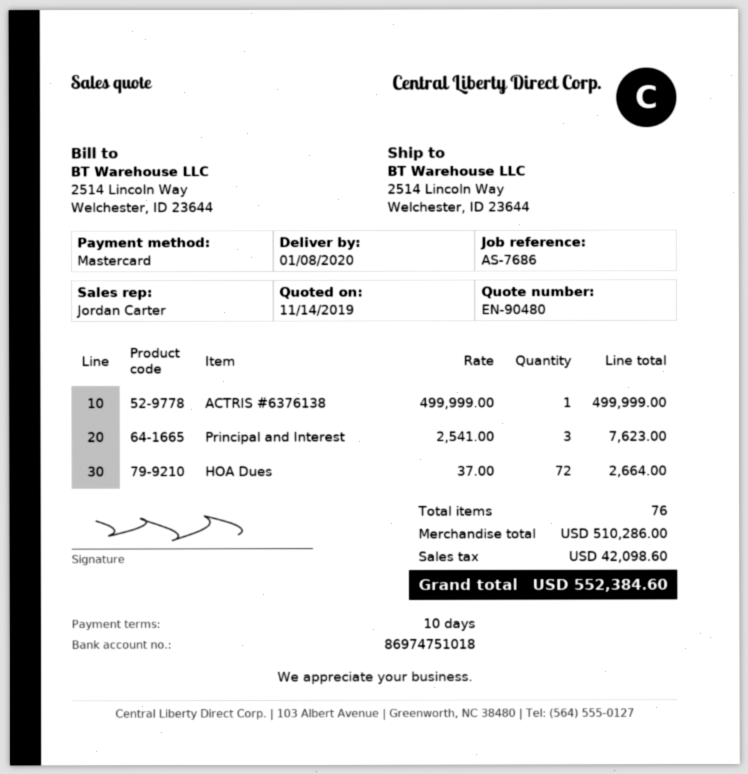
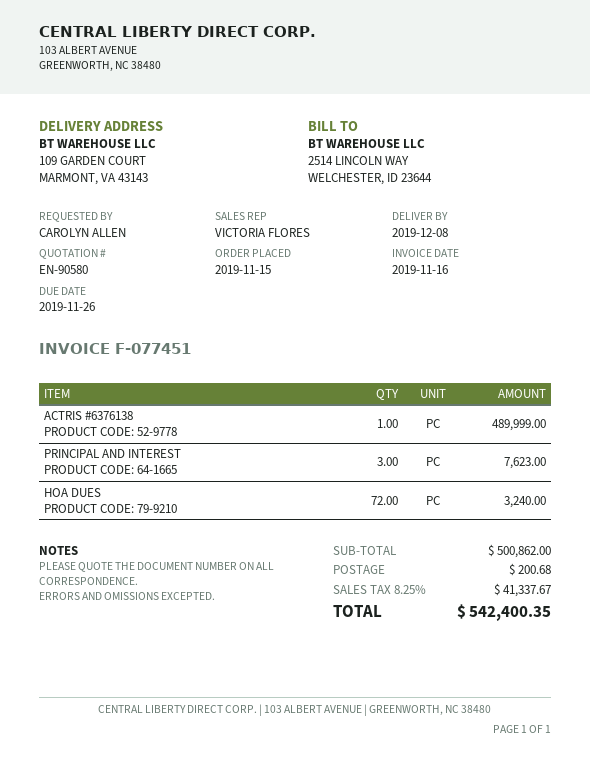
quote number: EN-90480 -> EN-90580
delivery date: 2020-01-08 -> 2019-12-08
sales rep: Jordan Carter -> VICTORIA FLORES
ship to: 2514 Lincoln Way, Welchester, ID 23644 -> 109 GARDEN COURT, MARMONT, VA 43143
ACTRIS #6376138: 1 for 499999.00 -> 1 for 489999.00
HOA Dues: 72 for 2664.00 -> 72 for 3240.00
subtotal: 510286.00 -> 500862.00
shipping: none -> 200.68
tax: 42098.60 -> 41337.67
total: 552384.60 -> 542400.35

